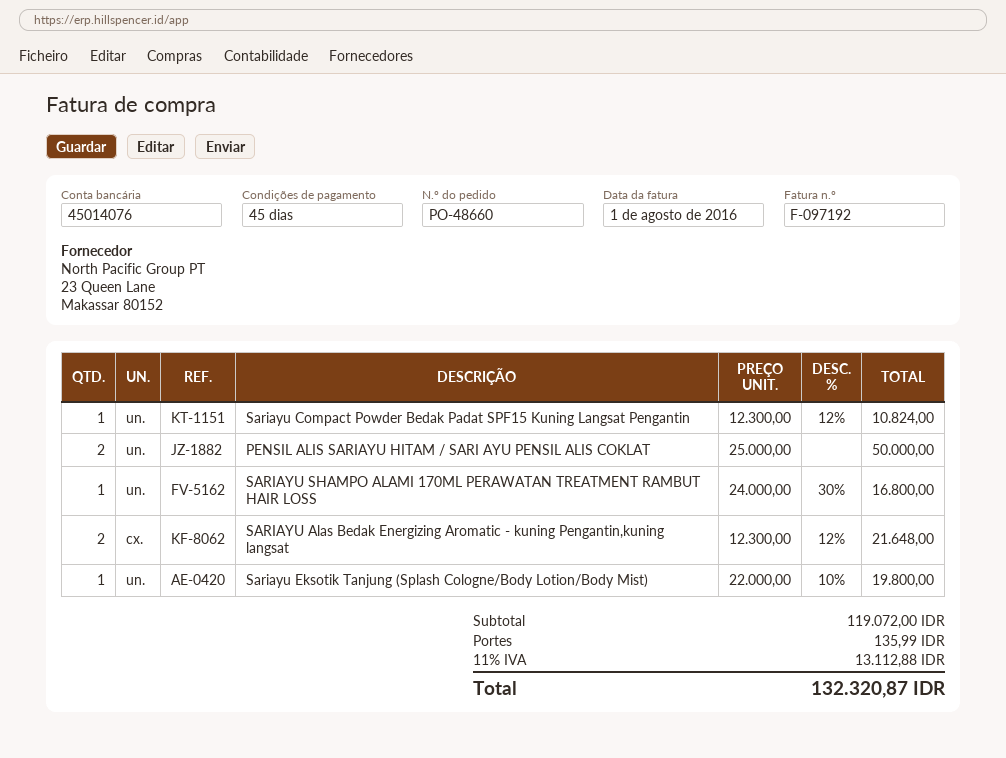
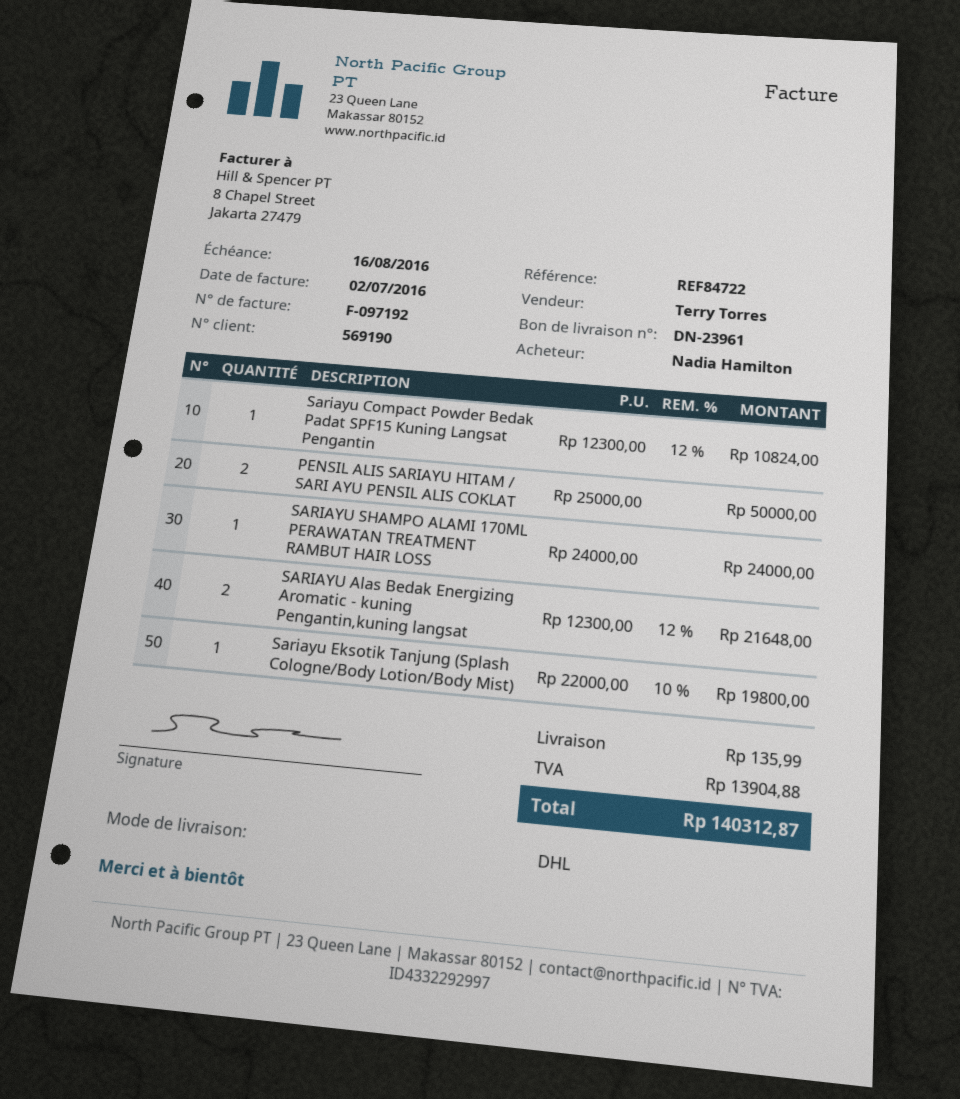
invoice date: 2016-08-01 -> 2016-07-02
SARIAYU SHAMPO ALAMI 170ML PERAWATAN TREATMENT RAMBUT HAIR LOSS: 1 x 24000.00 - 30% = 16800.00 -> 1 x 24000.00 = 24000.00
tax: 13112.88 -> 13904.88
total: 132320.87 -> 140312.87

